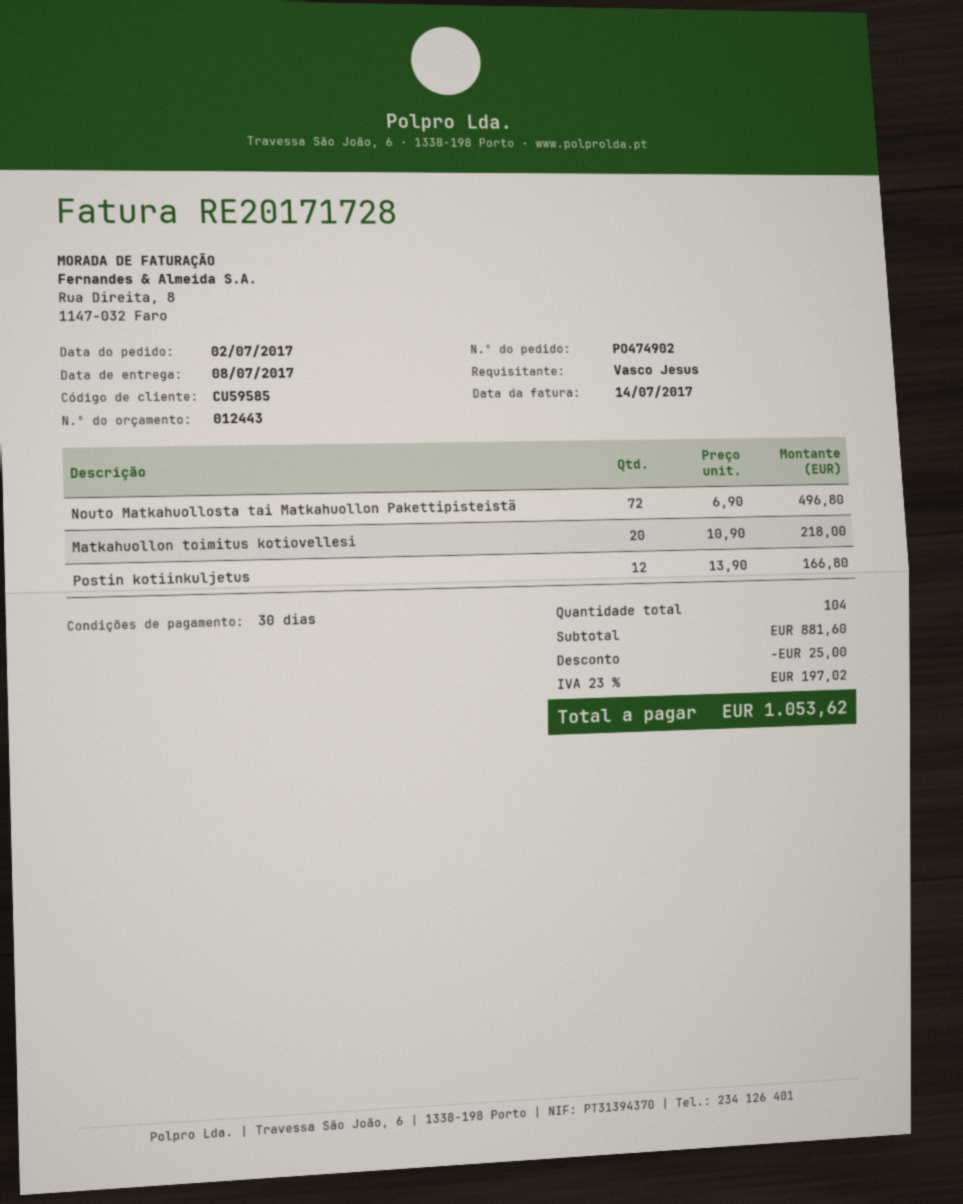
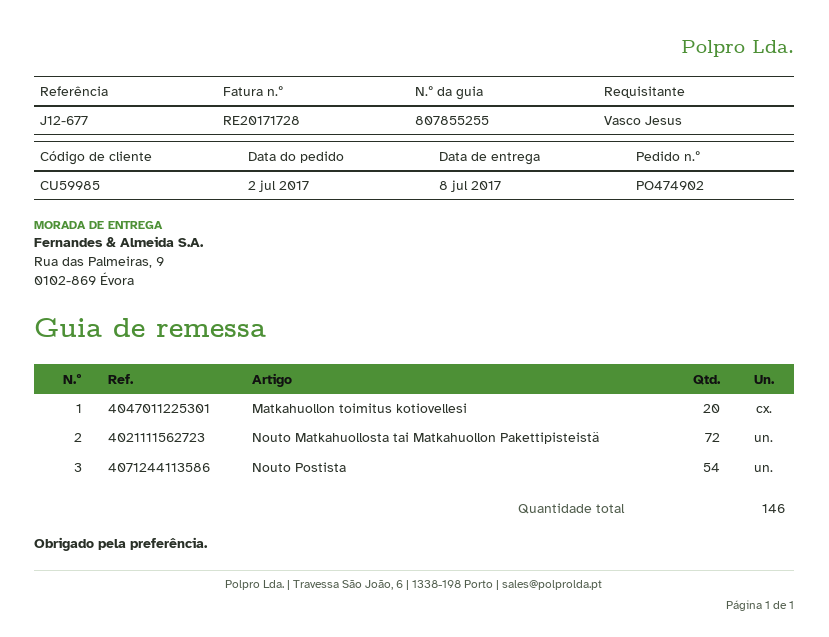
customer number: CU59585 -> CU59985
Postin kotiinkuljetus: 12 -> none
Nouto Postista: none -> 54
total quantity: 104 -> 146

